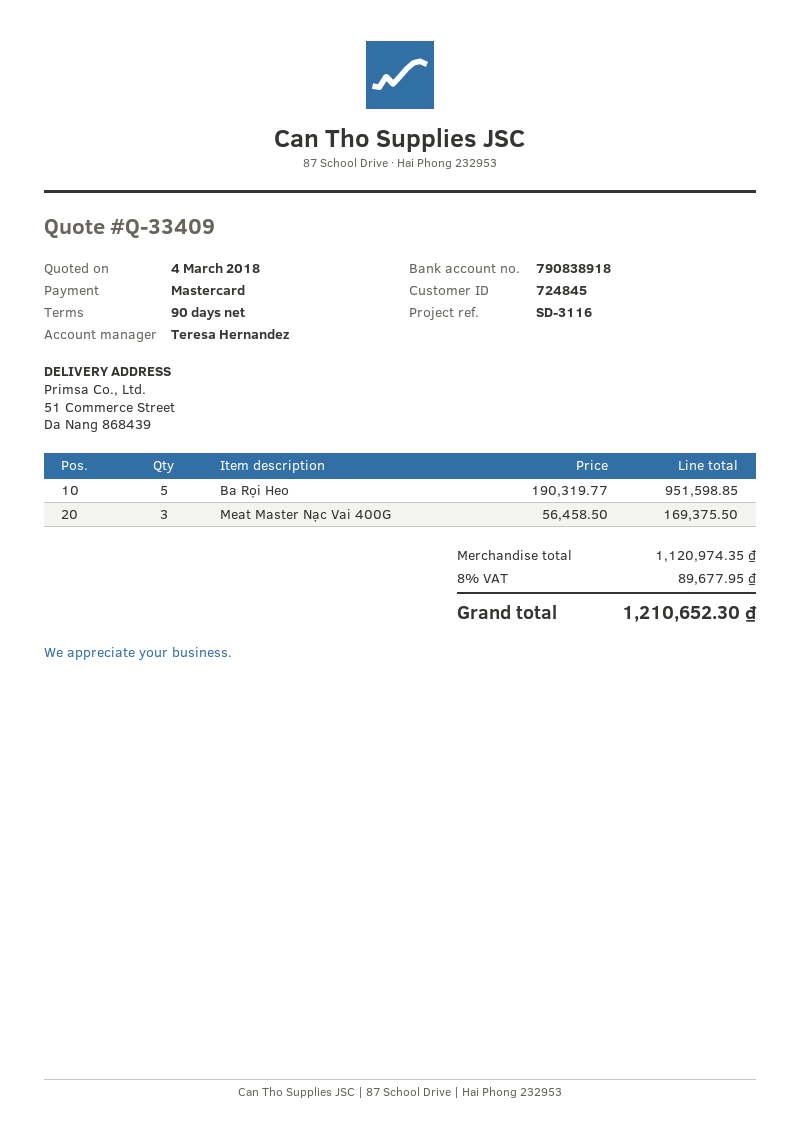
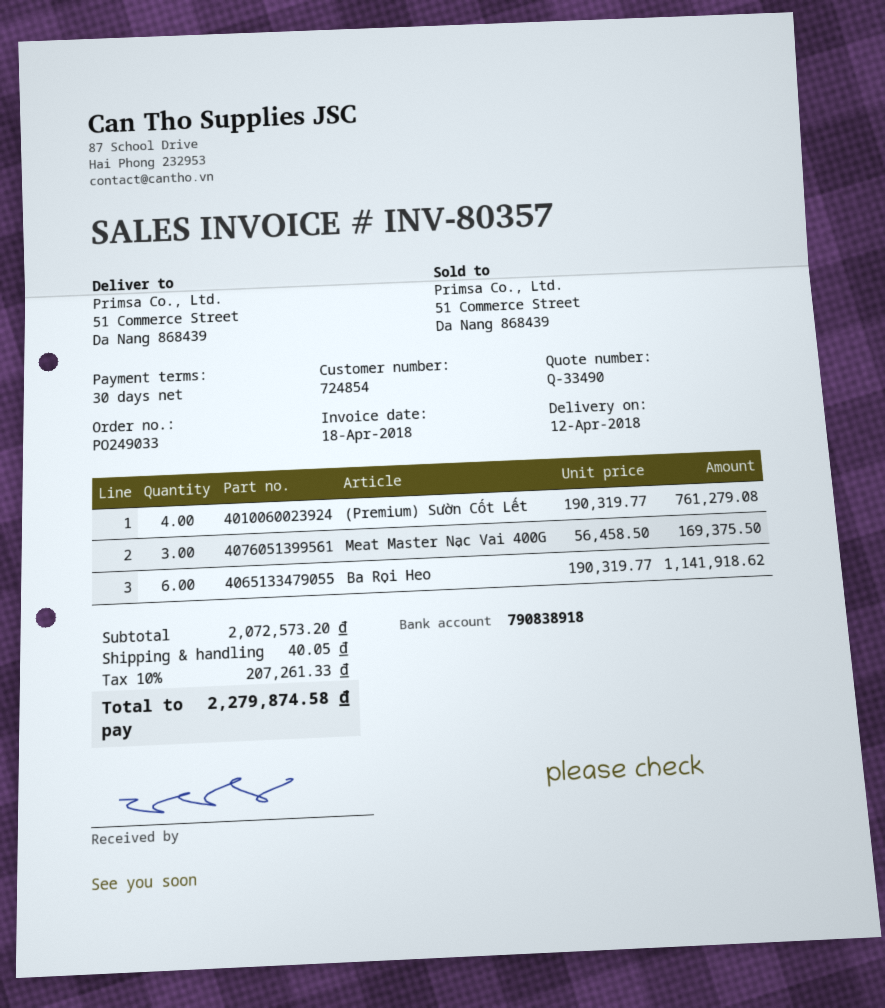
quote number: Q-33409 -> Q-33490
payment terms: 90 days -> 30 days
customer number: 724845 -> 724854
Ba Rọi Heo: 5 x 190319.77 = 951598.85 -> 6 x 190319.77 = 1141918.62
(Premium) Sườn Cốt Lết: none -> 4 x 190319.77 = 761279.08
subtotal: 1120974.35 -> 2072573.20
shipping: none -> 40.05
tax: 8% = 89677.95 -> 10% = 207261.33
total: 1210652.30 -> 2279874.58

